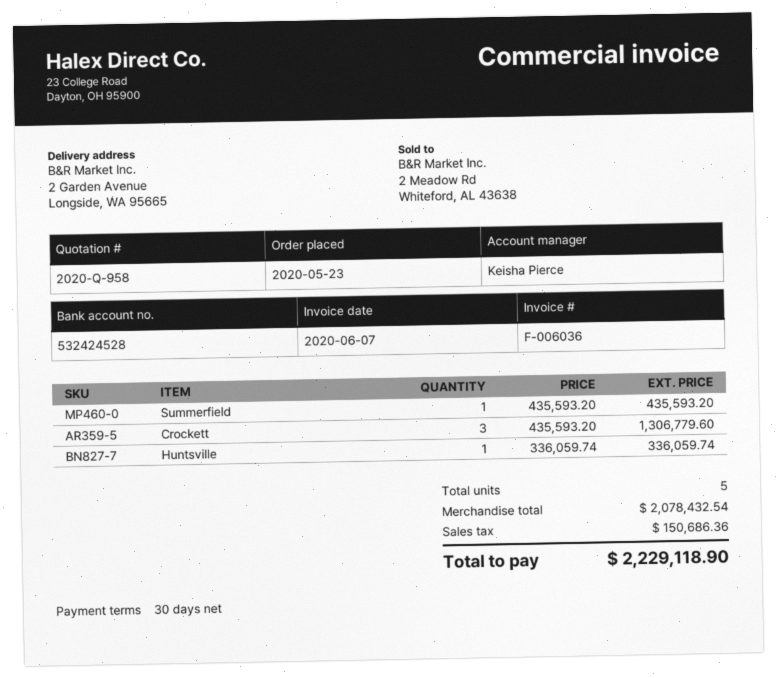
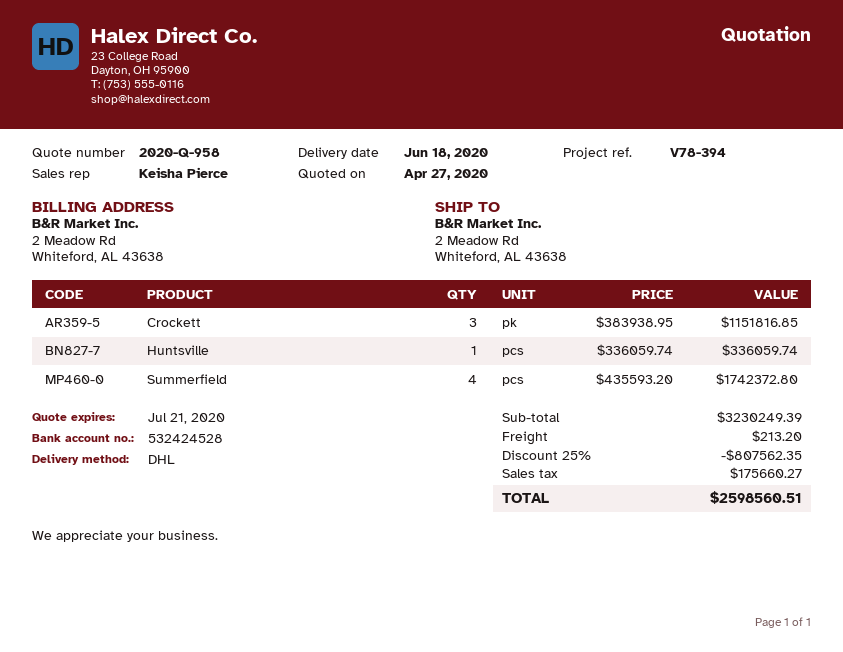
ship to: 2 Garden Avenue, Longside, WA 95665 -> 2 Meadow Rd, Whiteford, AL 43638
Summerfield: 1 x 435593.20 = 435593.20 -> 4 x 435593.20 = 1742372.80
Crockett: 3 x 435593.20 = 1306779.60 -> 3 x 383938.95 = 1151816.85
subtotal: 2078432.54 -> 3230249.39
discount: none -> 25% = 807562.35
shipping: none -> 213.20
tax: 150686.36 -> 175660.27
total: 2229118.90 -> 2598560.51

